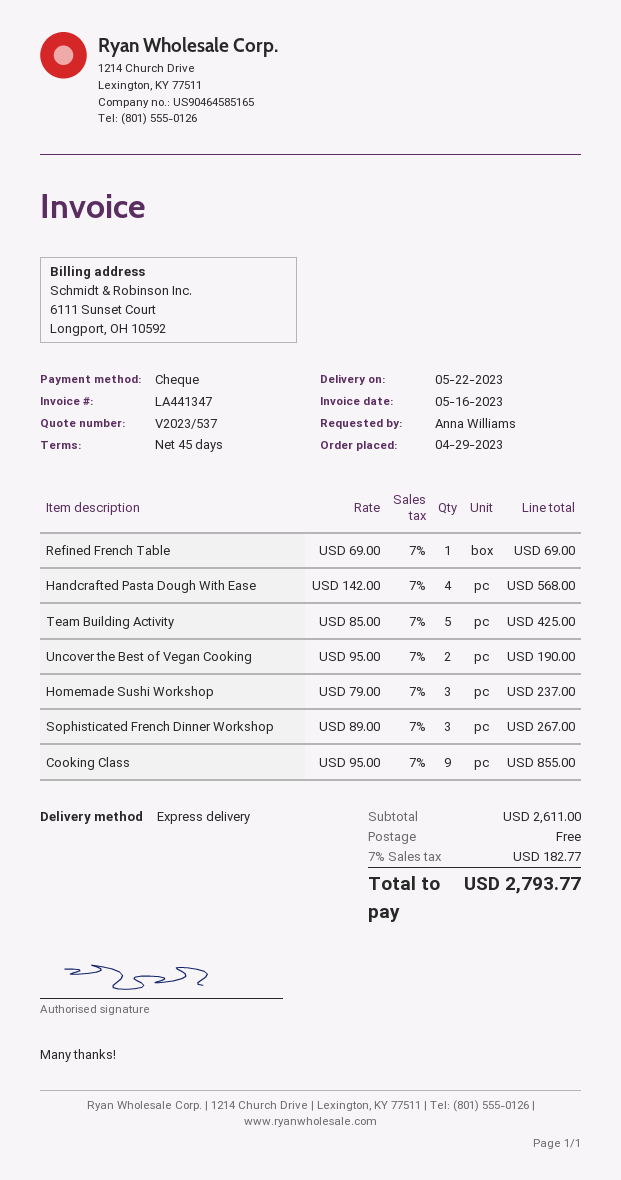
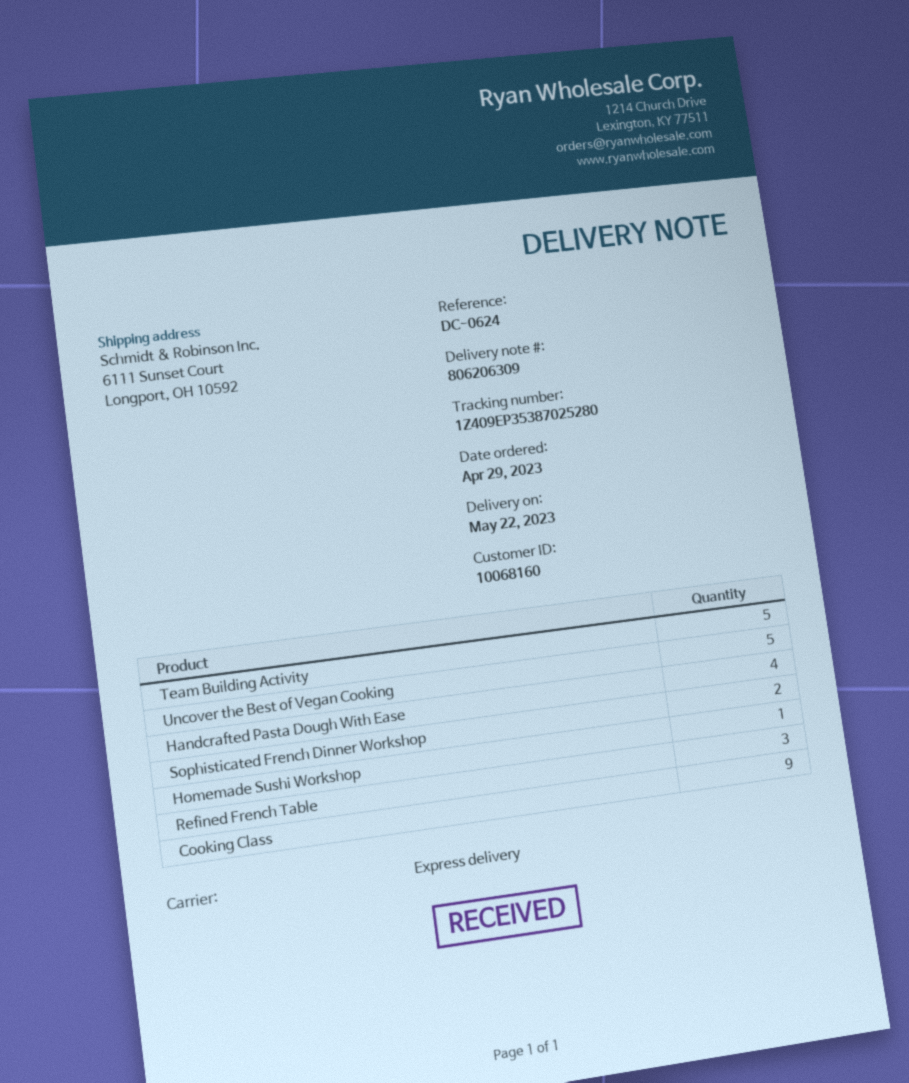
Refined French Table: 1 -> 3
Uncover the Best of Vegan Cooking: 2 -> 5
Homemade Sushi Workshop: 3 -> 1
Sophisticated French Dinner Workshop: 3 -> 2

